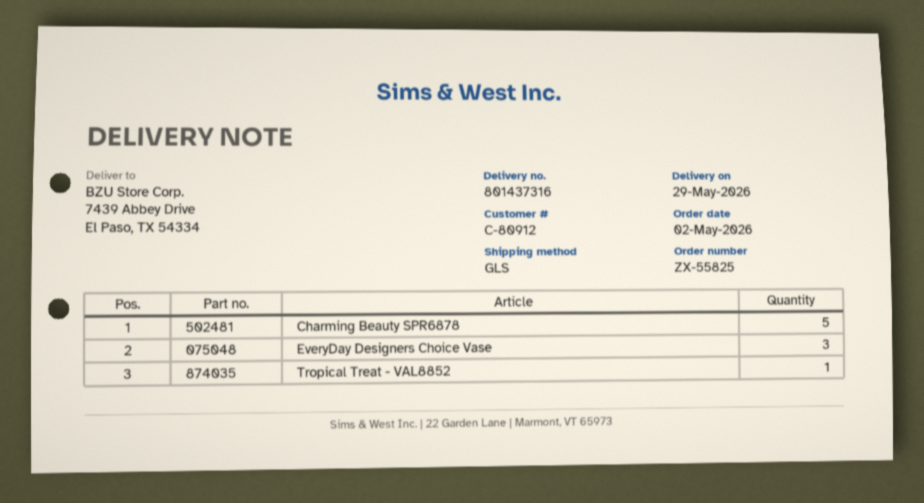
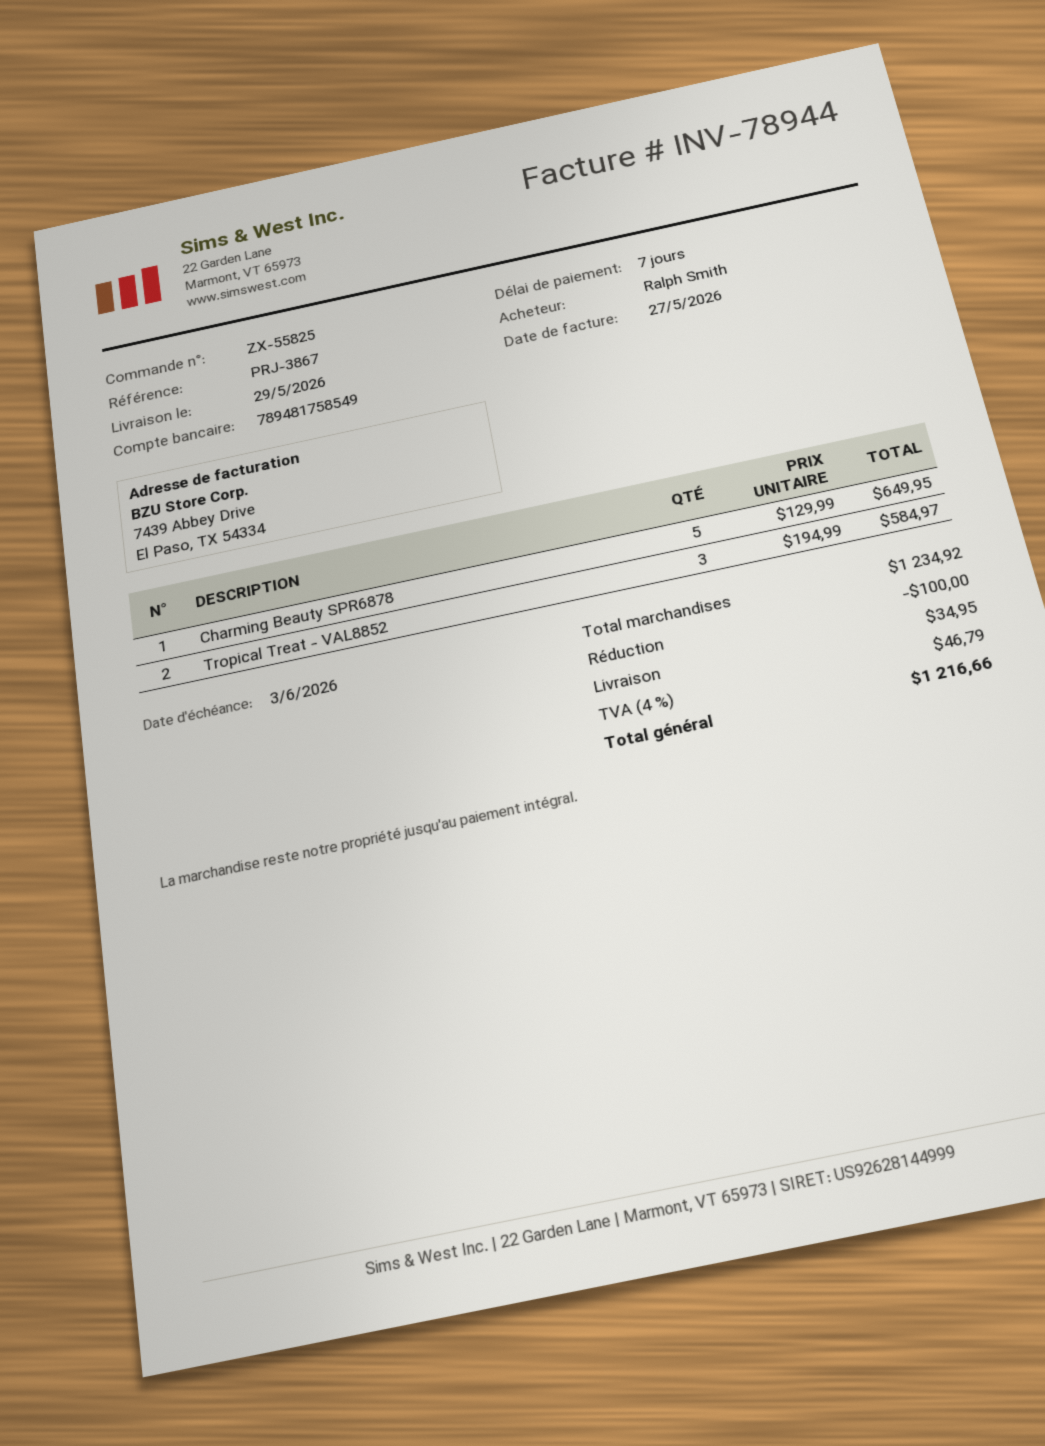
EveryDay Designers Choice Vase: 3 -> none
Tropical Treat - VAL8852: 1 -> 3

